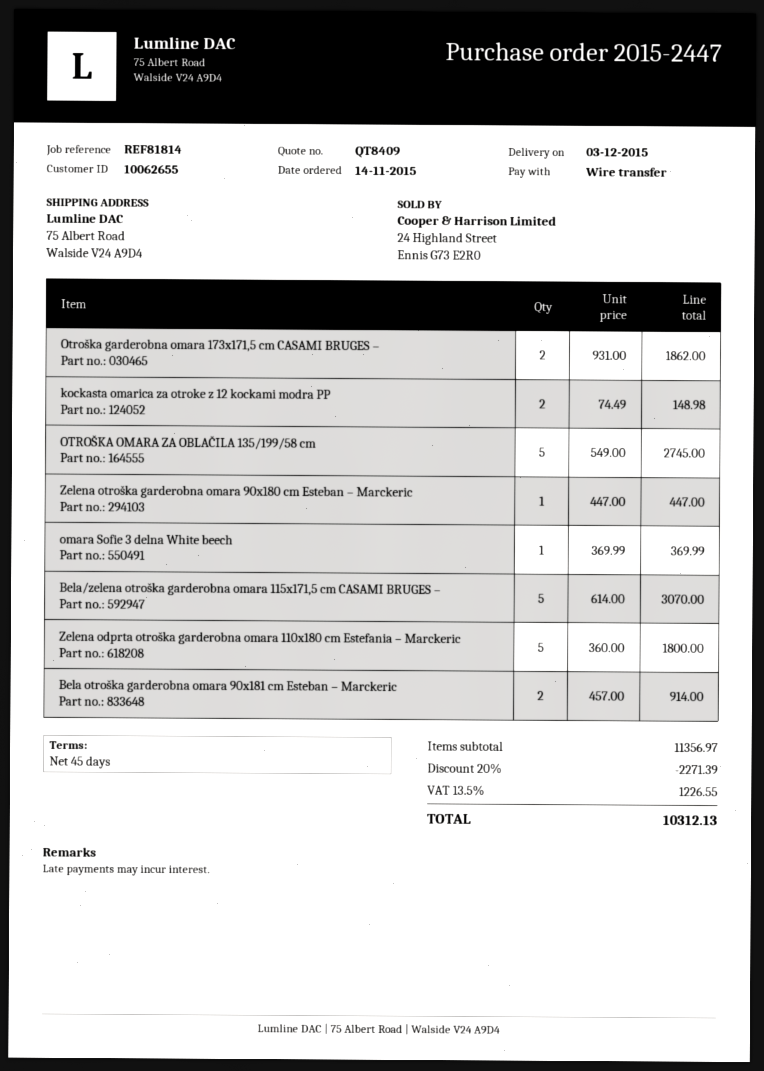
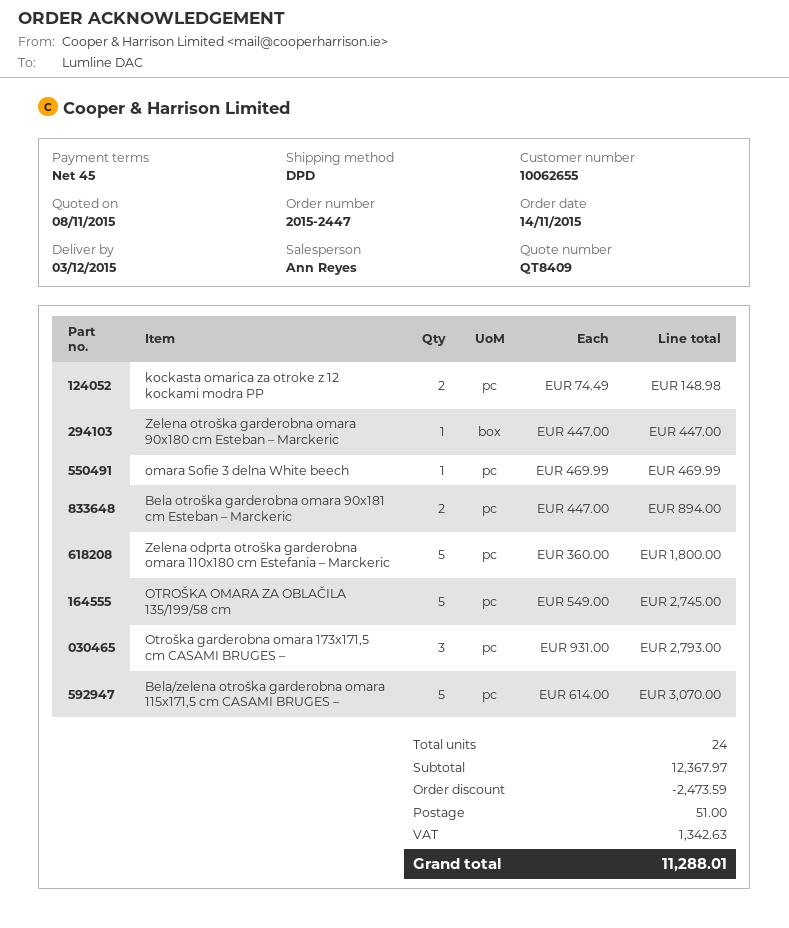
Otroška garderobna omara 173x171,5 cm CASAMI BRUGES –: 2 x 931.00 = 1862.00 -> 3 x 931.00 = 2793.00
omara Sofie 3 delna White beech: 1 x 369.99 = 369.99 -> 1 x 469.99 = 469.99
Bela otroška garderobna omara 90x181 cm Esteban – Marckeric: 2 x 457.00 = 914.00 -> 2 x 447.00 = 894.00
subtotal: 11356.97 -> 12367.97
discount: 2271.39 -> 2473.59
shipping: none -> 51.00
tax: 1226.55 -> 1342.63
total: 10312.13 -> 11288.01

